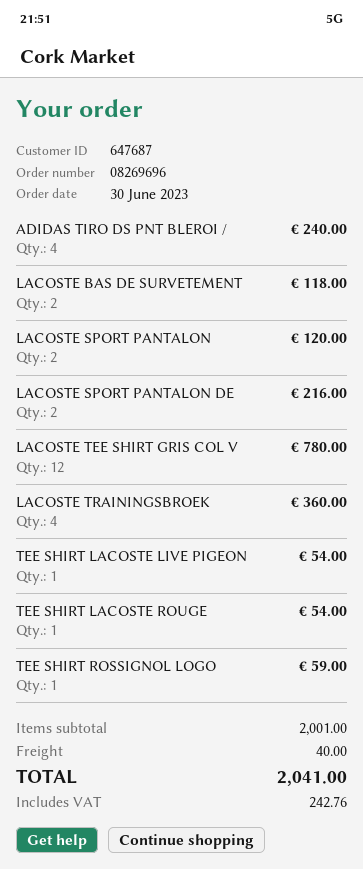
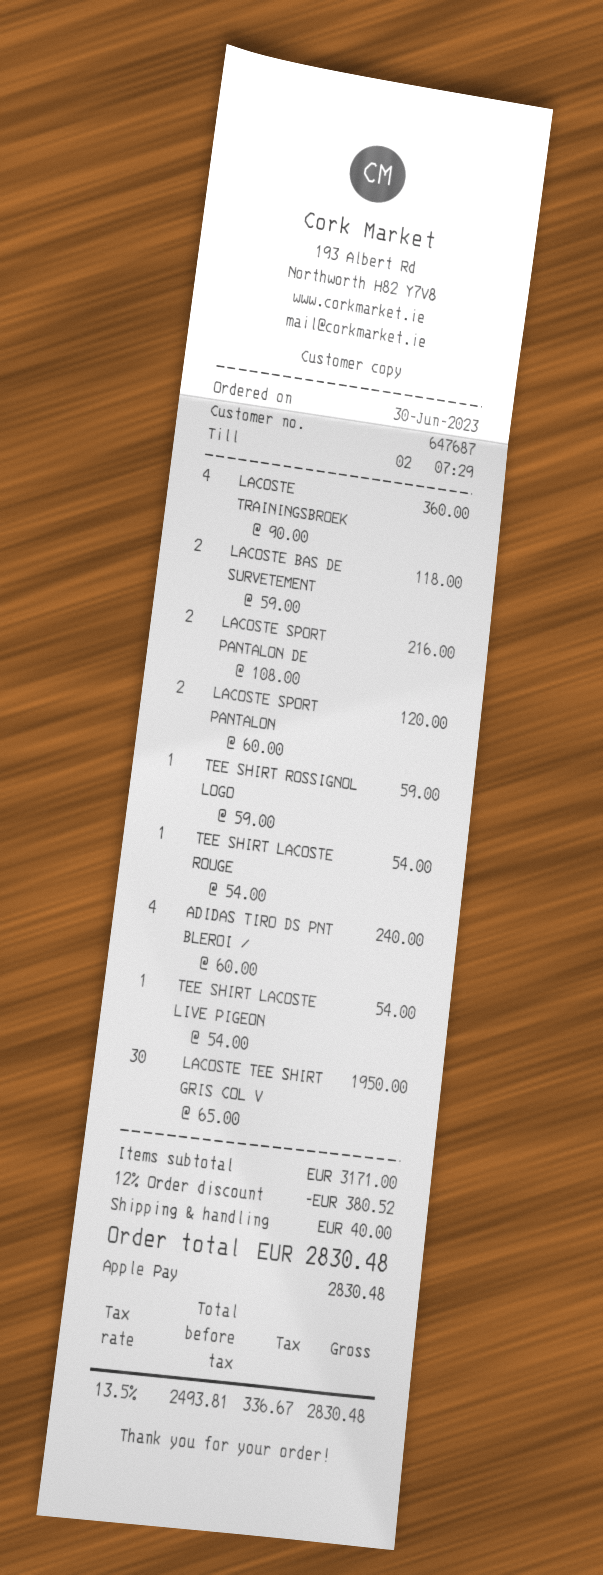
LACOSTE TEE SHIRT GRIS COL V: 12 for 780.00 -> 30 for 1950.00
subtotal: 2001.00 -> 3171.00
discount: none -> 12% = 380.52
tax: 242.76 -> 336.67
total: 2041.00 -> 2830.48

